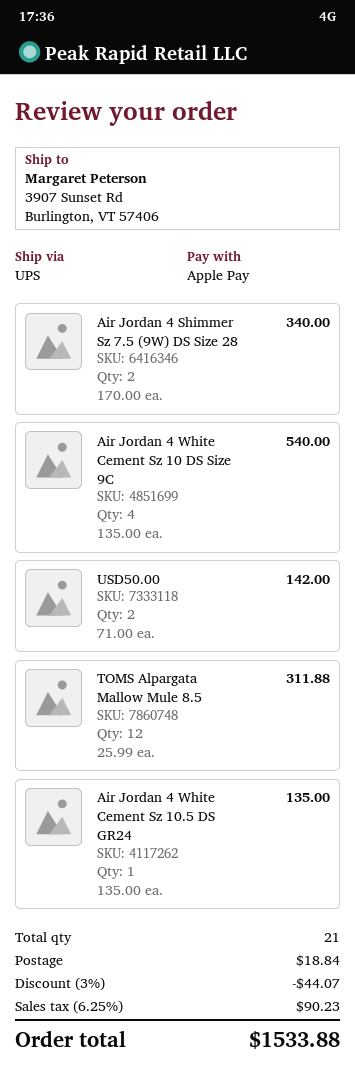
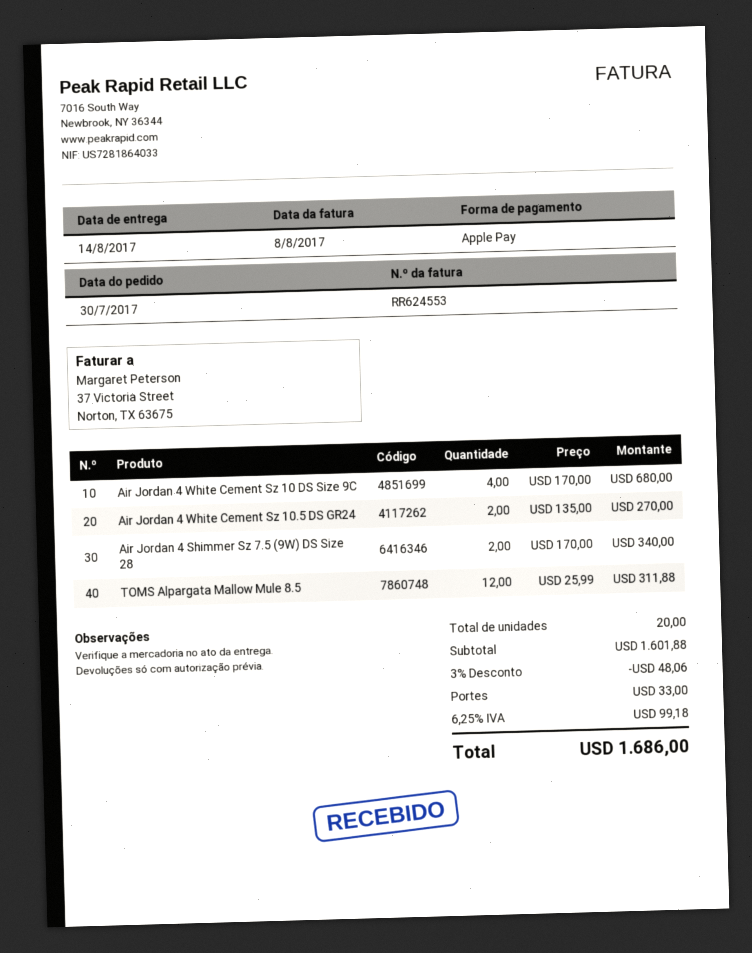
Air Jordan 4 White Cement Sz 10 DS Size 9C: 4 x 135.00 = 540.00 -> 4 x 170.00 = 680.00
USD50.00: 2 x 71.00 = 142.00 -> none
Air Jordan 4 White Cement Sz 10.5 DS GR24: 1 x 135.00 = 135.00 -> 2 x 135.00 = 270.00
total quantity: 21 -> 20
discount: 3% = 44.07 -> 3% = 48.06
shipping: 18.84 -> 33.00
tax: 6.25% = 90.23 -> 6.25% = 99.18
total: 1533.88 -> 1686.00

